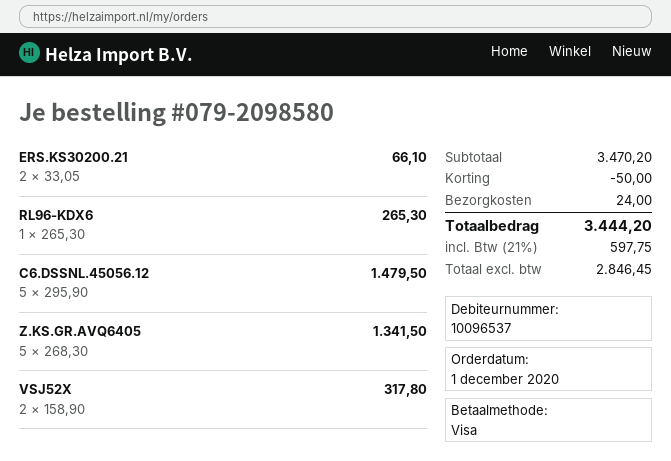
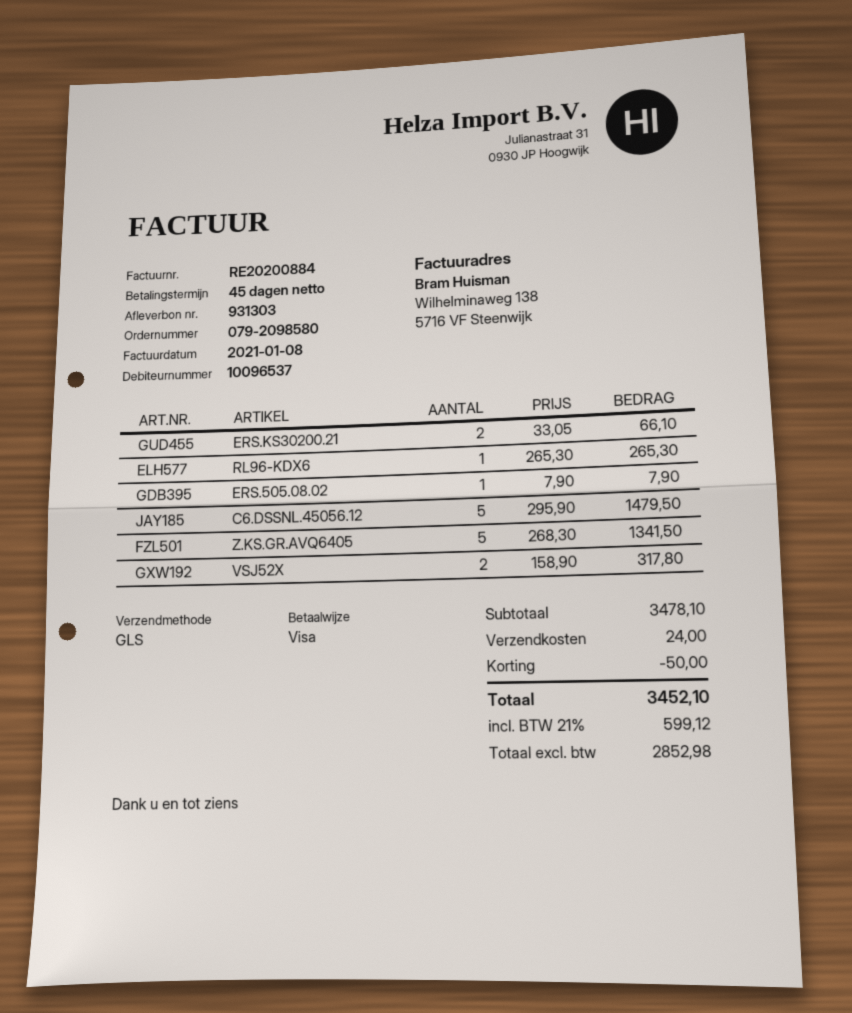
ERS.505.08.02: none -> 1 x 7.90 = 7.90
subtotal: 3470.20 -> 3478.10
net: 2846.45 -> 2852.98
tax: 21% = 597.75 -> 21% = 599.12
total: 3444.20 -> 3452.10

